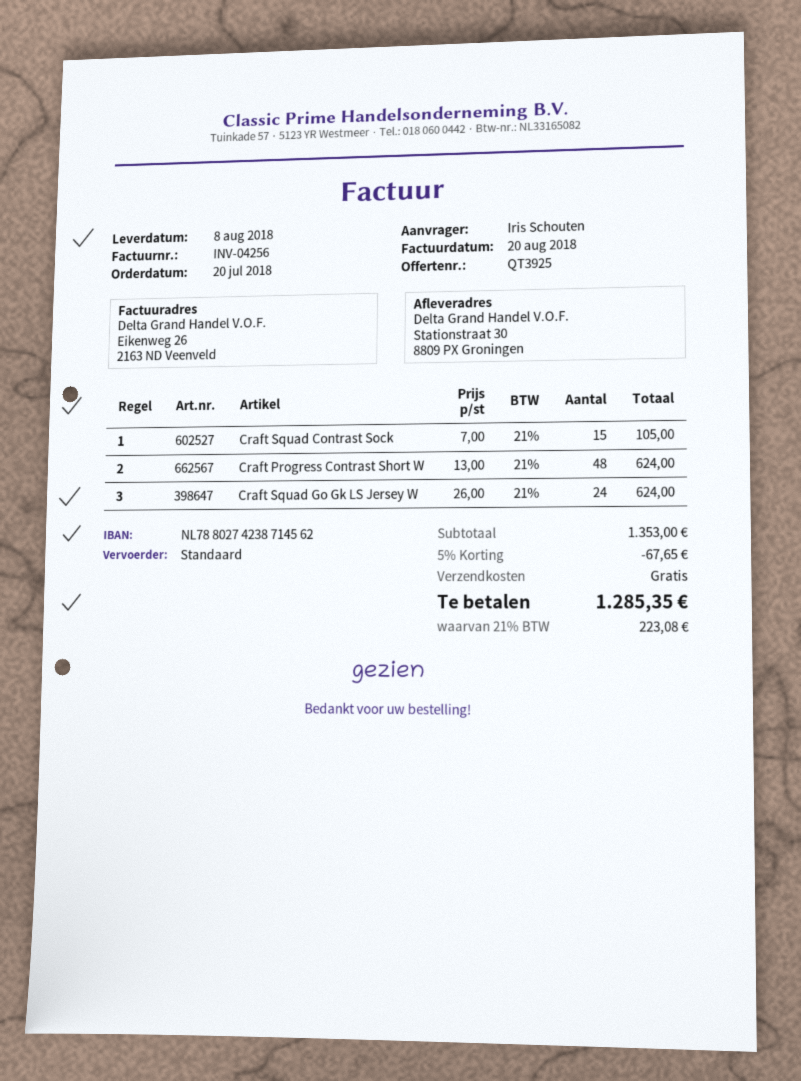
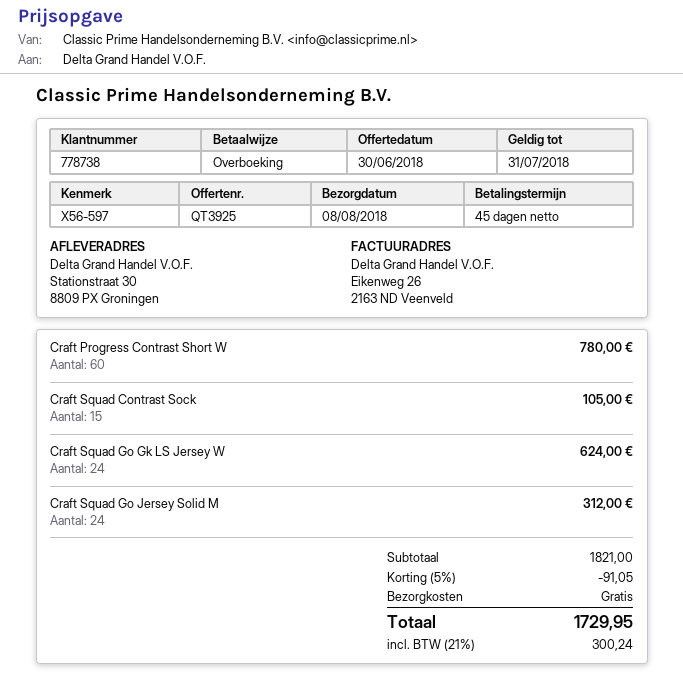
Craft Progress Contrast Short W: 48 for 624.00 -> 60 for 780.00
Craft Squad Go Jersey Solid M: none -> 24 for 312.00
subtotal: 1353.00 -> 1821.00
discount: 5% = 67.65 -> 5% = 91.05
tax: 21% = 223.08 -> 21% = 300.24
total: 1285.35 -> 1729.95

